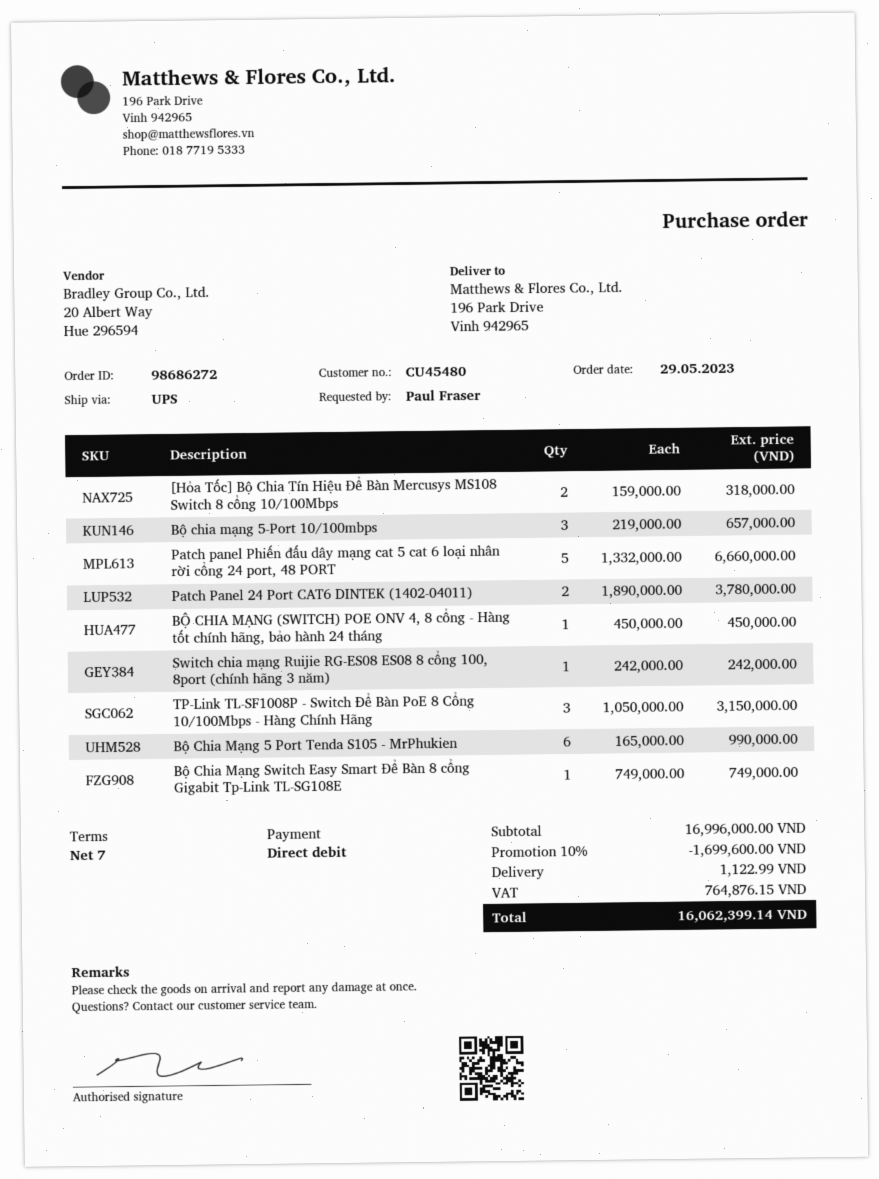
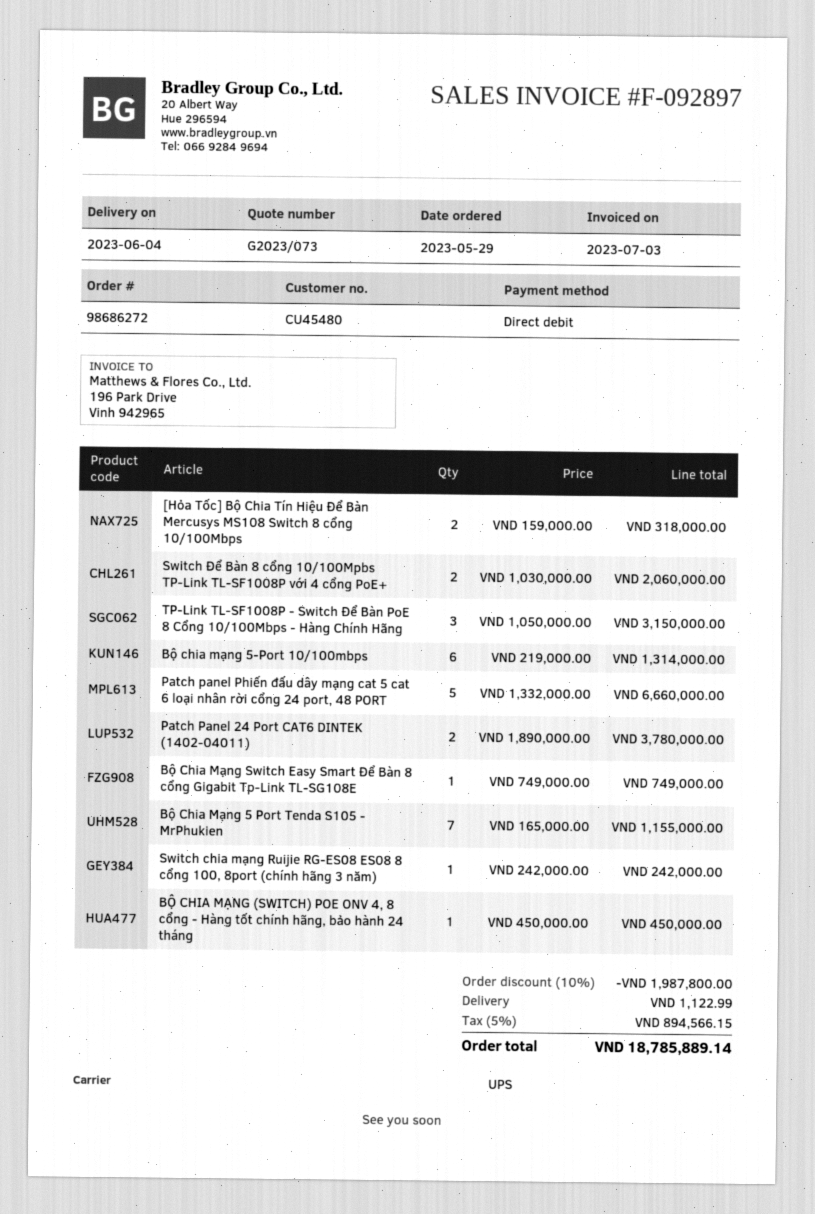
Bộ chia mạng 5-Port 10/100mbps: 3 x 219000.00 = 657000.00 -> 6 x 219000.00 = 1314000.00
Bộ Chia Mạng 5 Port Tenda S105 - MrPhukien: 6 x 165000.00 = 990000.00 -> 7 x 165000.00 = 1155000.00
Switch Để Bàn 8 cổng 10/100Mpbs TP-Link TL-SF1008P với 4 cổng PoE+: none -> 2 x 1030000.00 = 2060000.00
discount: 10% = 1699600.00 -> 10% = 1987800.00
tax: 764876.15 -> 894566.15
total: 16062399.14 -> 18785889.14

